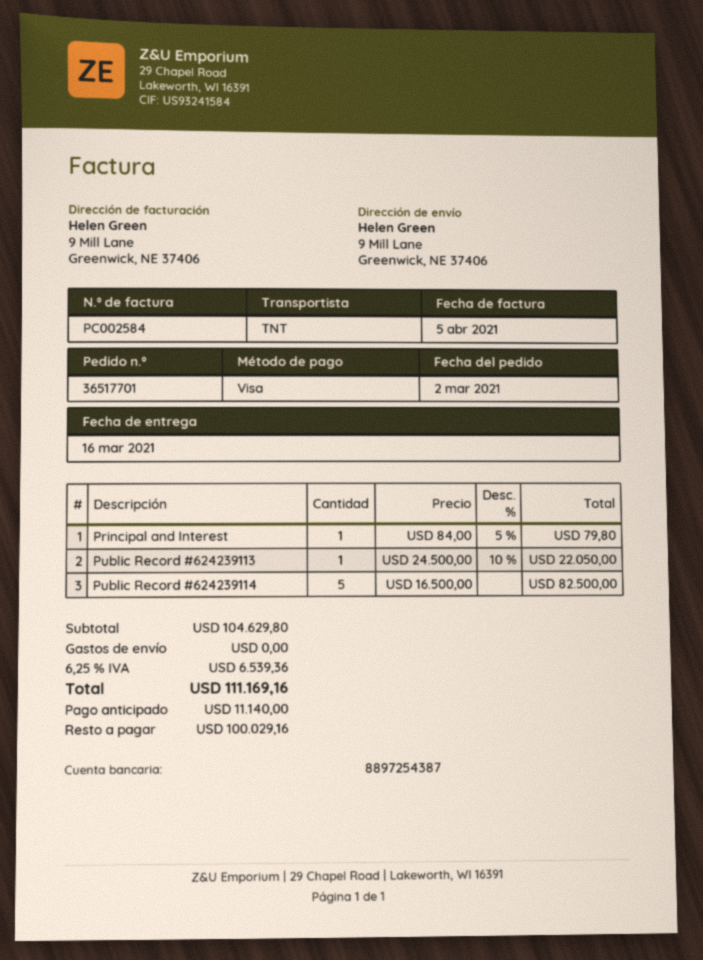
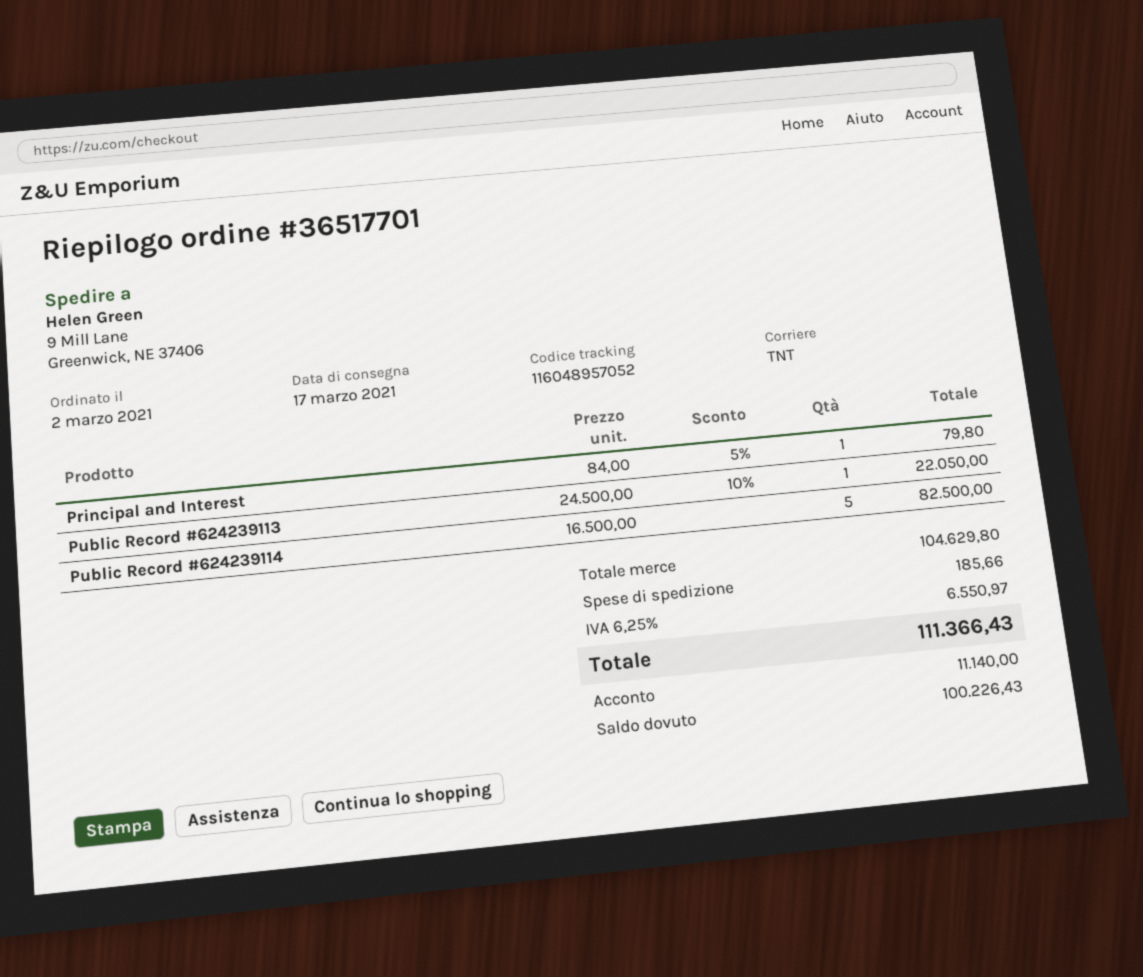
delivery date: 2021-03-16 -> 2021-03-17
shipping: 0.00 -> 185.66
tax: 6.25% = 6539.36 -> 6.25% = 6550.97
total: 111169.16 -> 111366.43
balance: 100029.16 -> 100226.43

